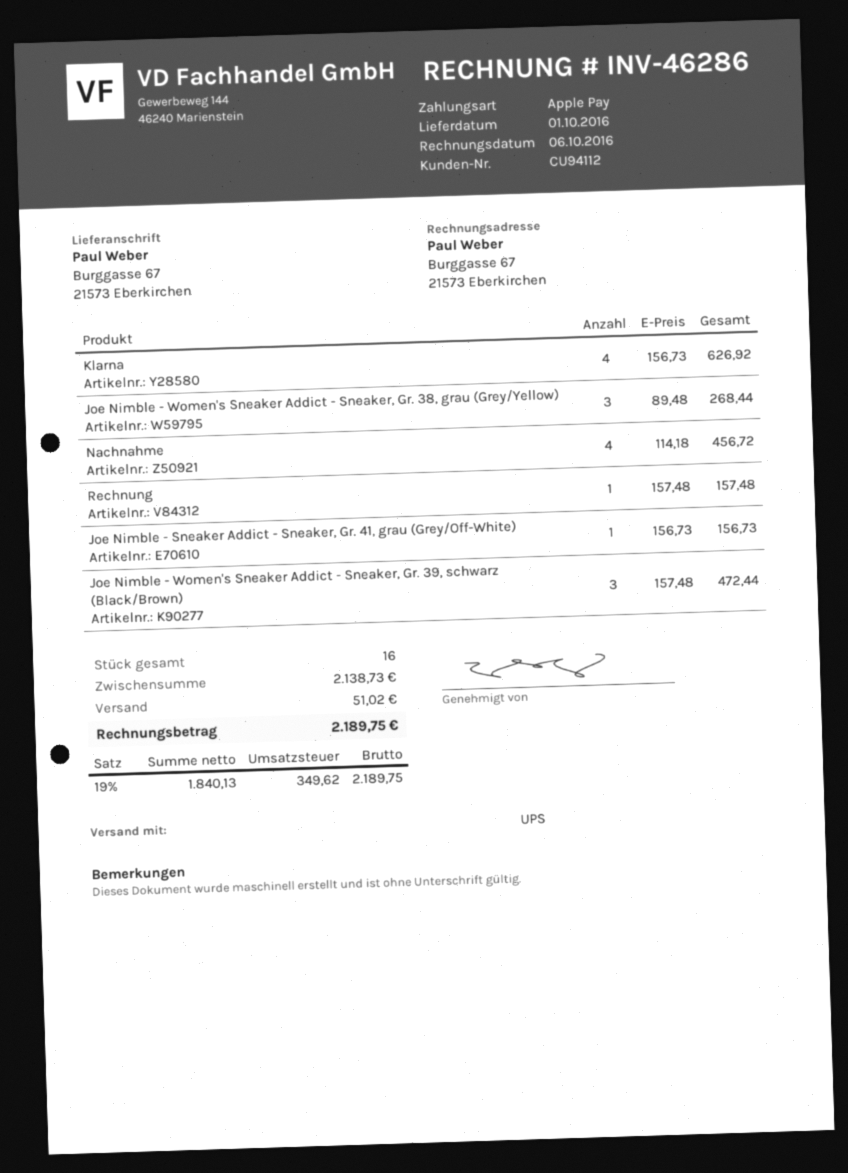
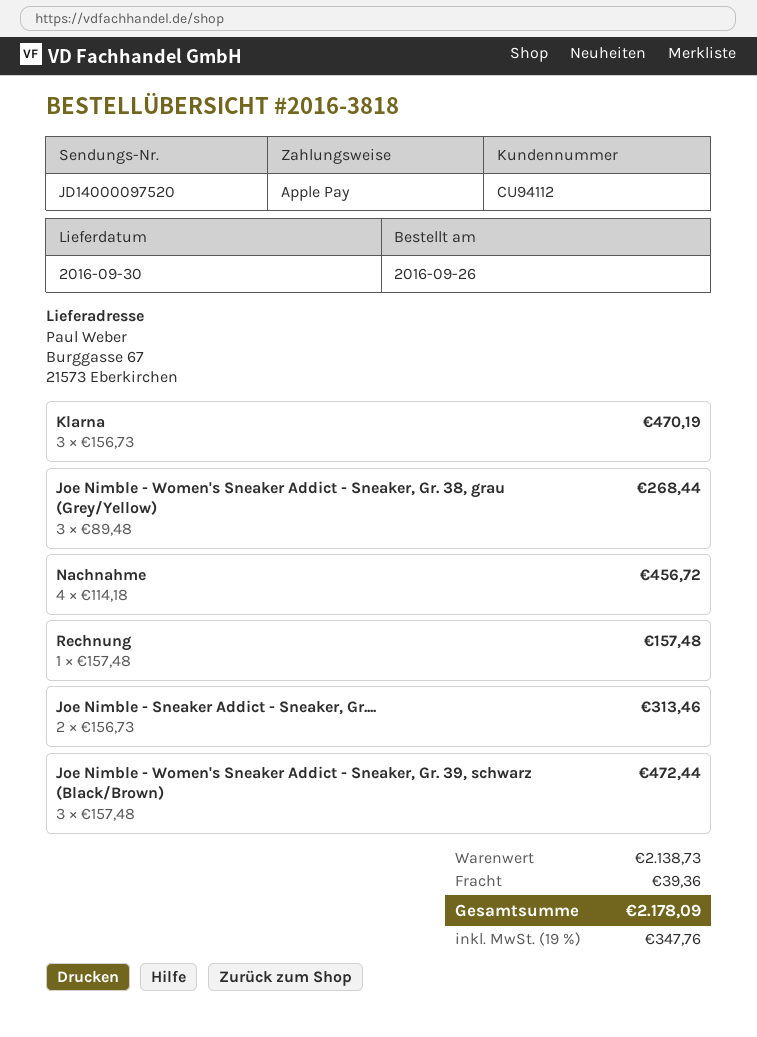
delivery date: 2016-10-01 -> 2016-09-30
Klarna: 4 x 156.73 = 626.92 -> 3 x 156.73 = 470.19
Joe Nimble - Sneaker Addict - Sneaker, Gr. 41, grau (Grey/Off-White): 1 x 156.73 = 156.73 -> 2 x 156.73 = 313.46
shipping: 51.02 -> 39.36
tax: 19% = 349.62 -> 19% = 347.76
total: 2189.75 -> 2178.09

